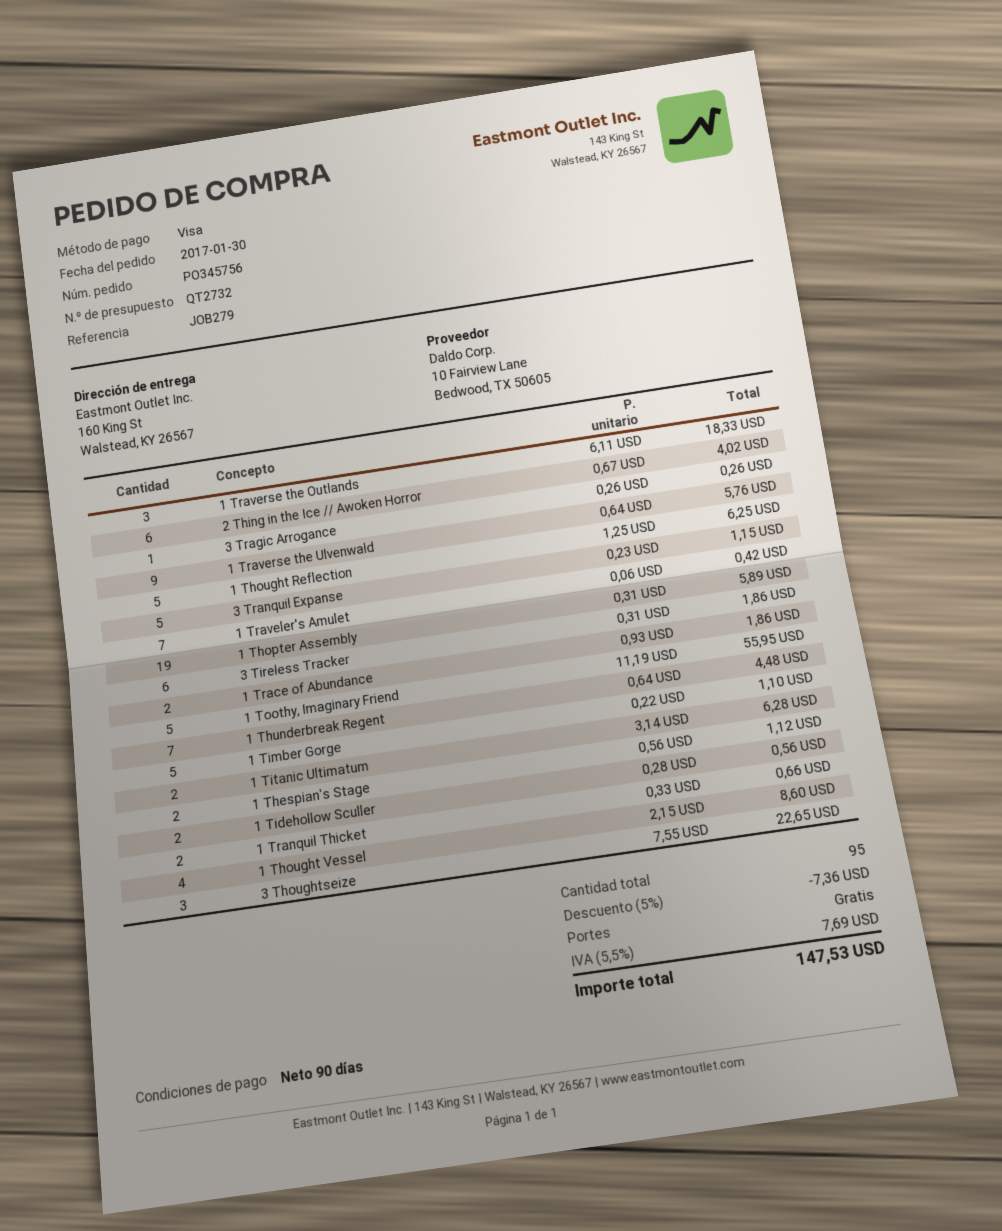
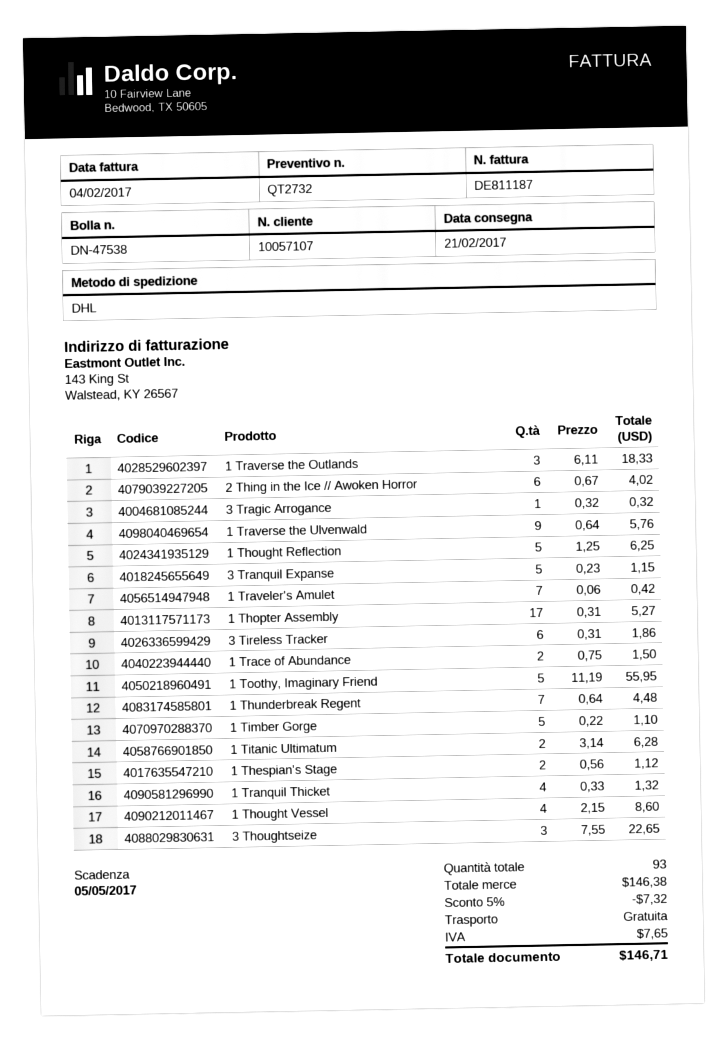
3 Tragic Arrogance: 1 x 0.26 = 0.26 -> 1 x 0.32 = 0.32
1 Thopter Assembly: 19 x 0.31 = 5.89 -> 17 x 0.31 = 5.27
1 Trace of Abundance: 2 x 0.93 = 1.86 -> 2 x 0.75 = 1.50
1 Tidehollow Sculler: 2 x 0.28 = 0.56 -> none
1 Tranquil Thicket: 2 x 0.33 = 0.66 -> 4 x 0.33 = 1.32
total quantity: 95 -> 93
discount: 5% = 7.36 -> 5% = 7.32
tax: 7.69 -> 7.65
total: 147.53 -> 146.71

